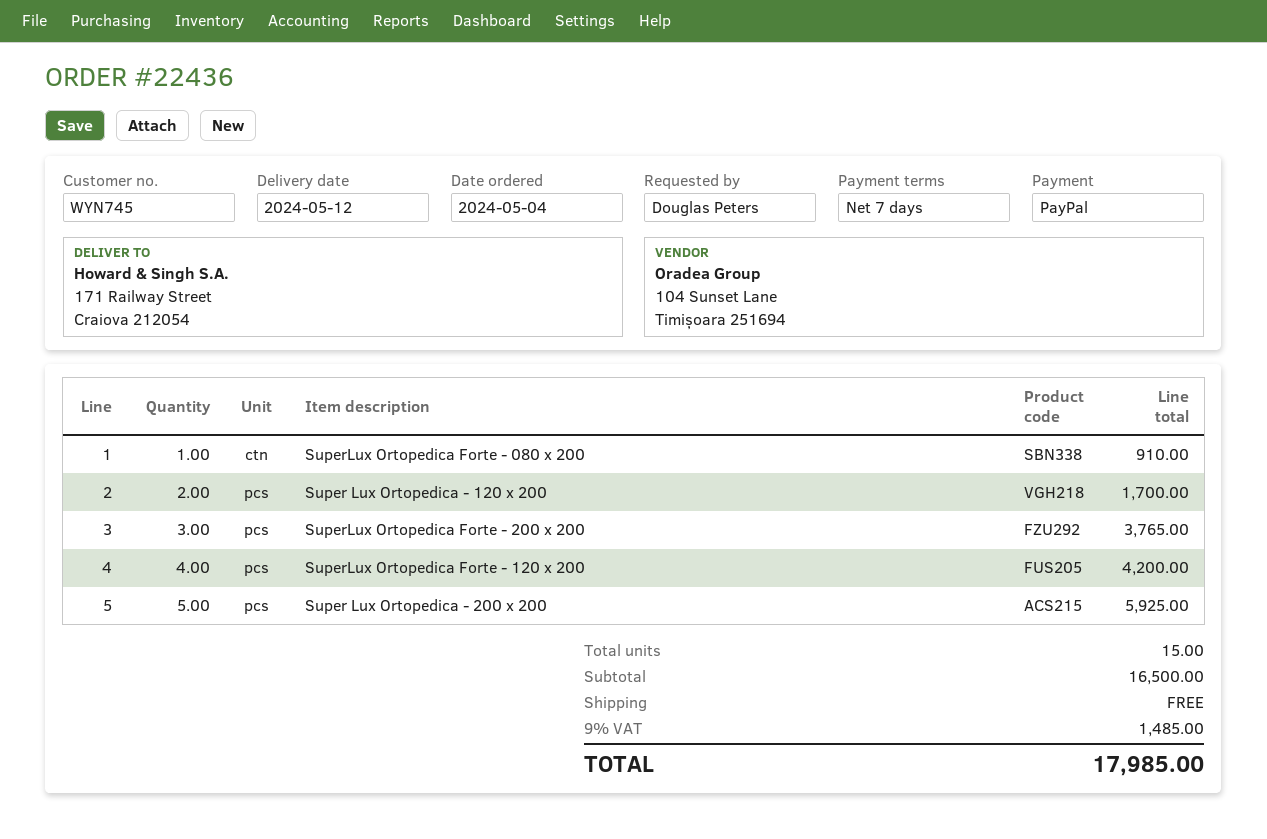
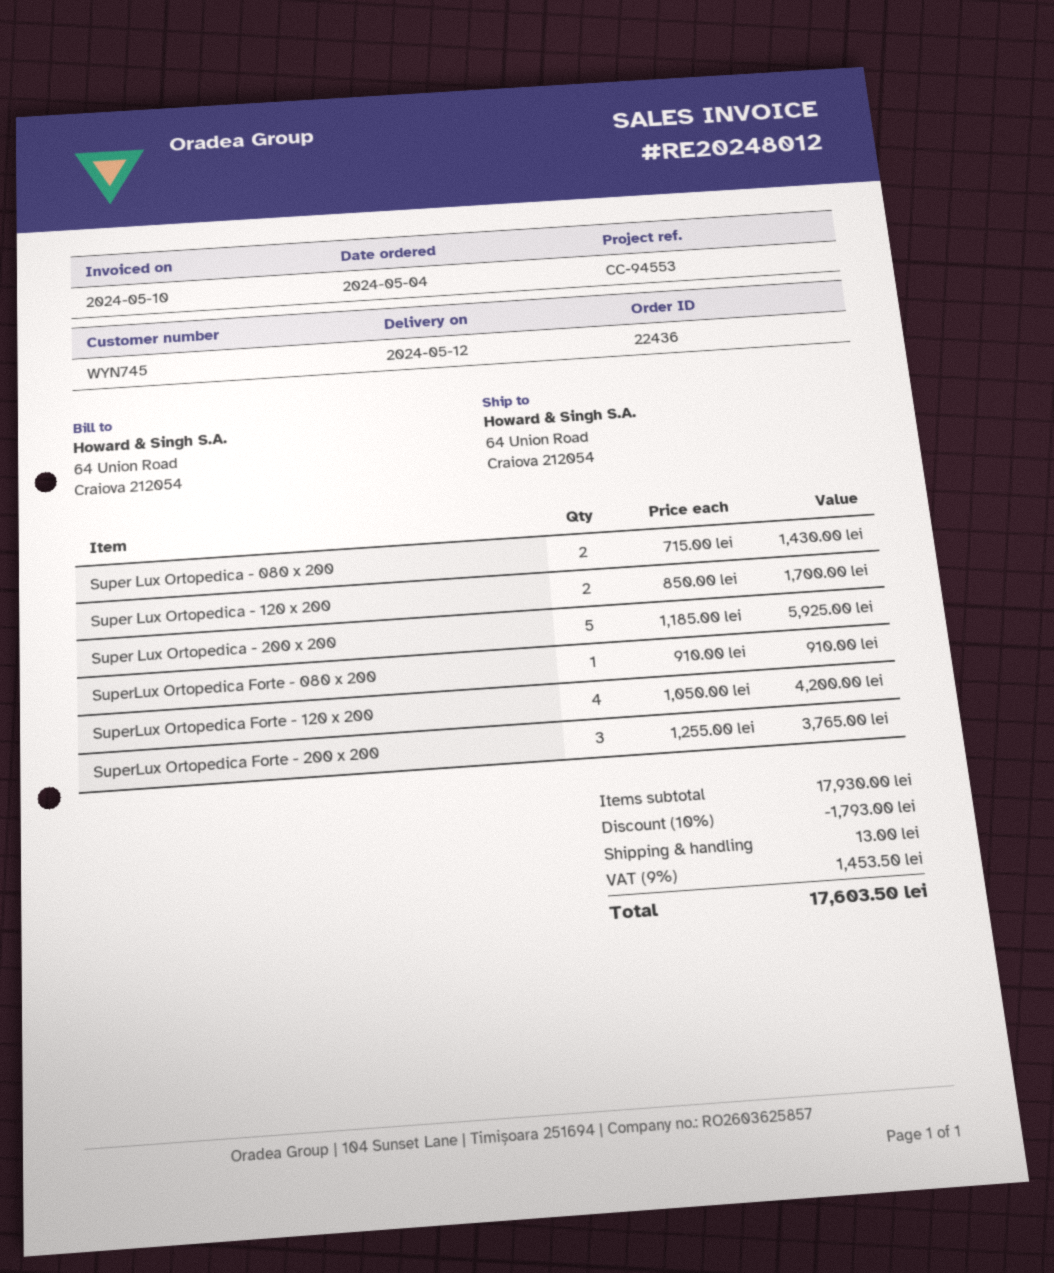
ship to: 171 Railway Street, Craiova 212054 -> 64 Union Road, Craiova 212054
Super Lux Ortopedica - 080 x 200: none -> 2 for 1430.00
subtotal: 16500.00 -> 17930.00
discount: none -> 10% = 1793.00
shipping: 0.00 -> 13.00
tax: 9% = 1485.00 -> 9% = 1453.50
total: 17985.00 -> 17603.50

